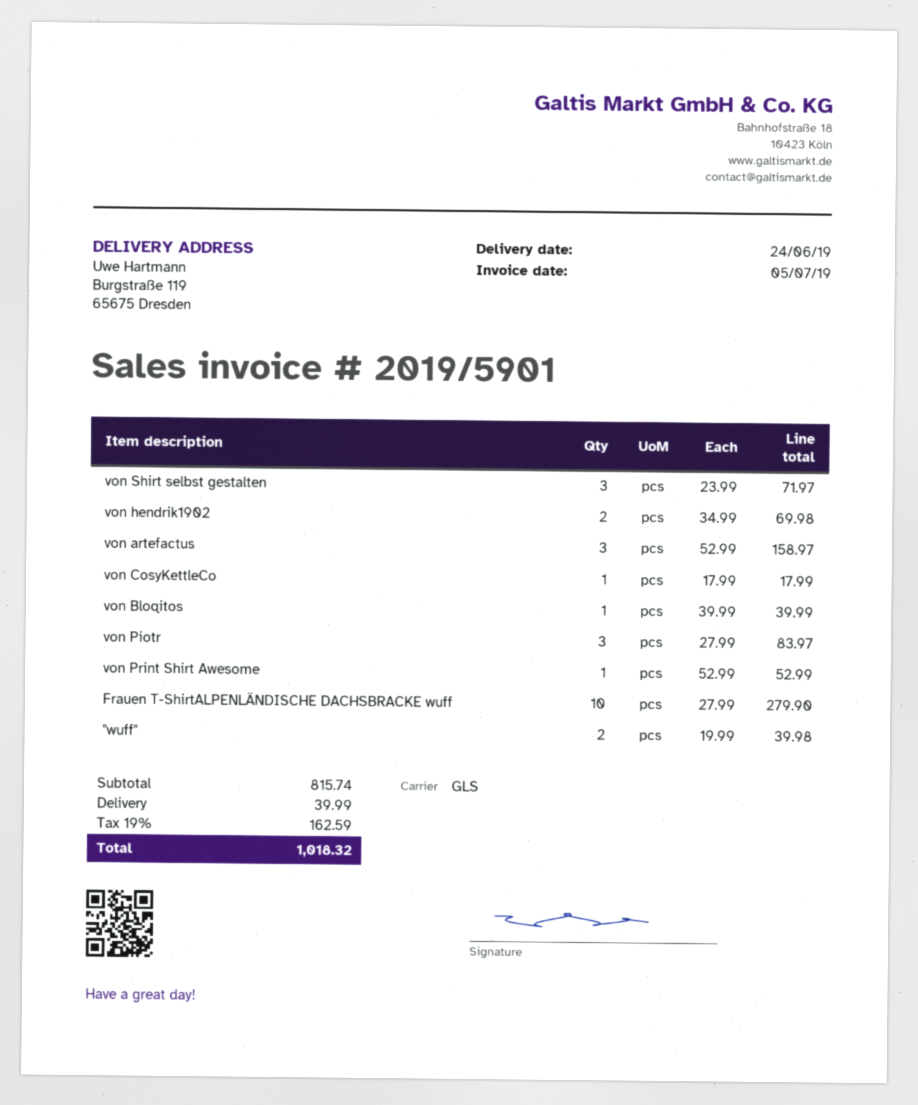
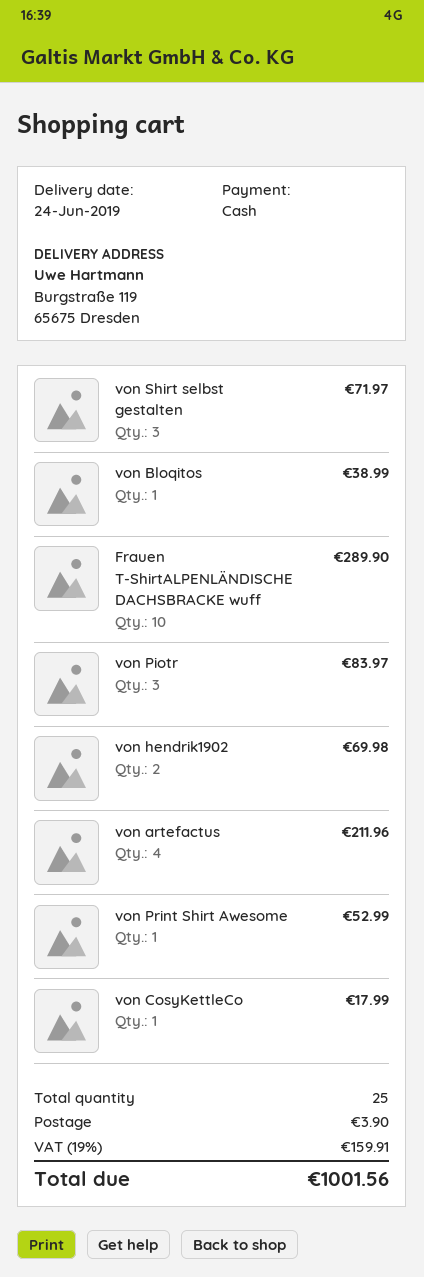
von artefactus: 3 for 158.97 -> 4 for 211.96
von Bloqitos: 1 for 39.99 -> 1 for 38.99
Frauen T-ShirtALPENLÄNDISCHE DACHSBRACKE wuff: 10 for 279.90 -> 10 for 289.90
"wuff": 2 for 39.98 -> none
shipping: 39.99 -> 3.90
tax: 19% = 162.59 -> 19% = 159.91
total: 1018.32 -> 1001.56

